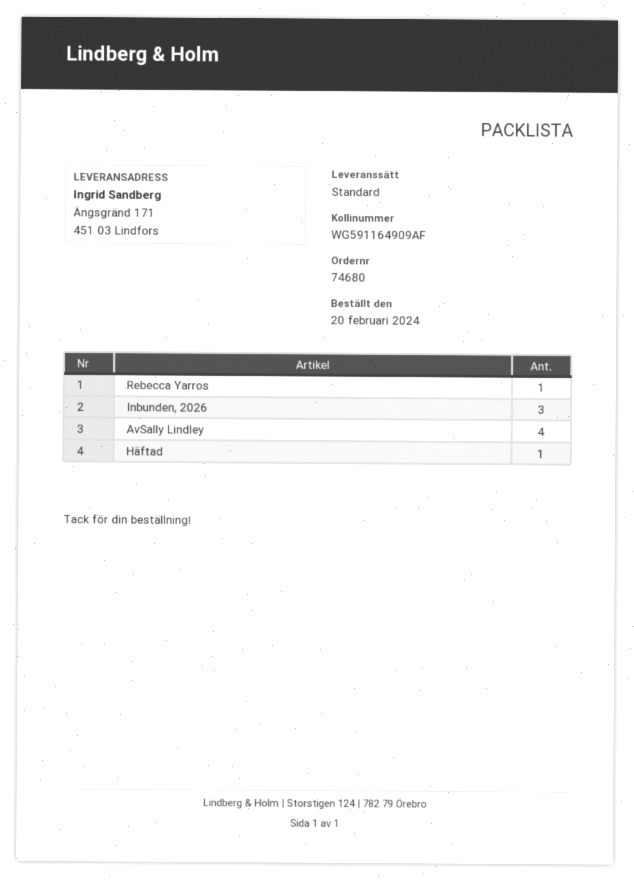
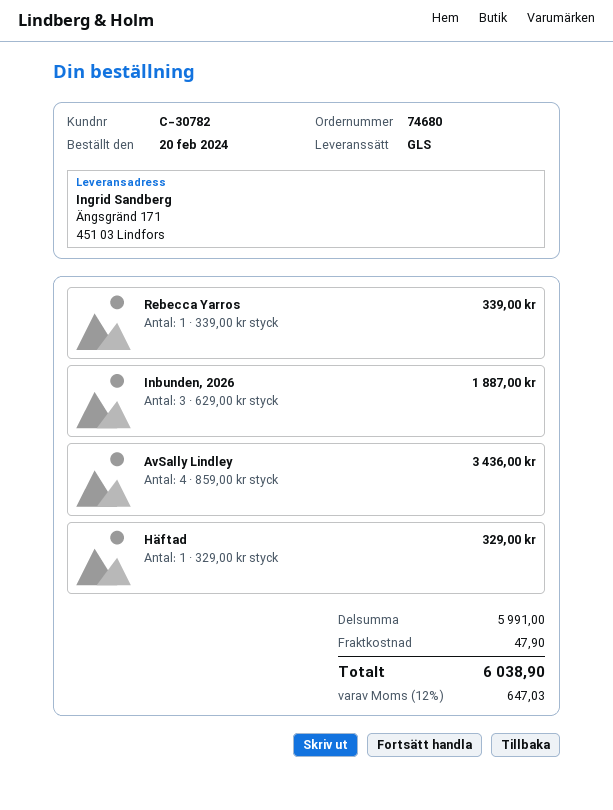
shipping method: standard -> GLS

